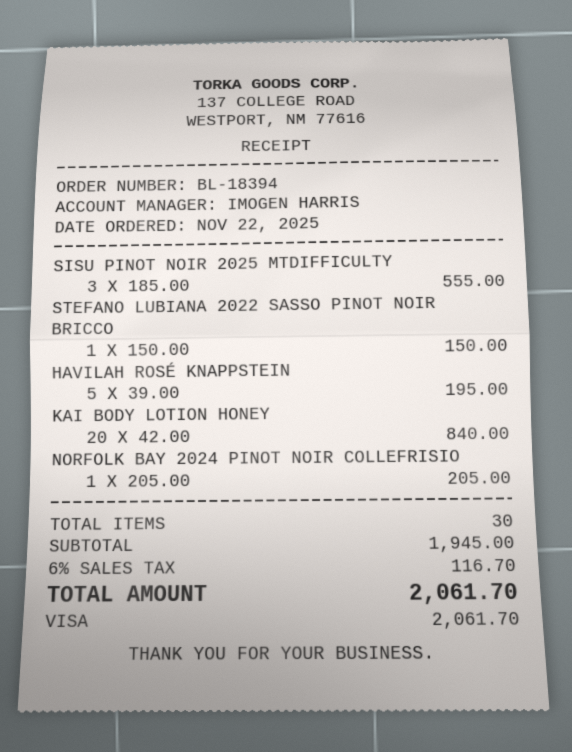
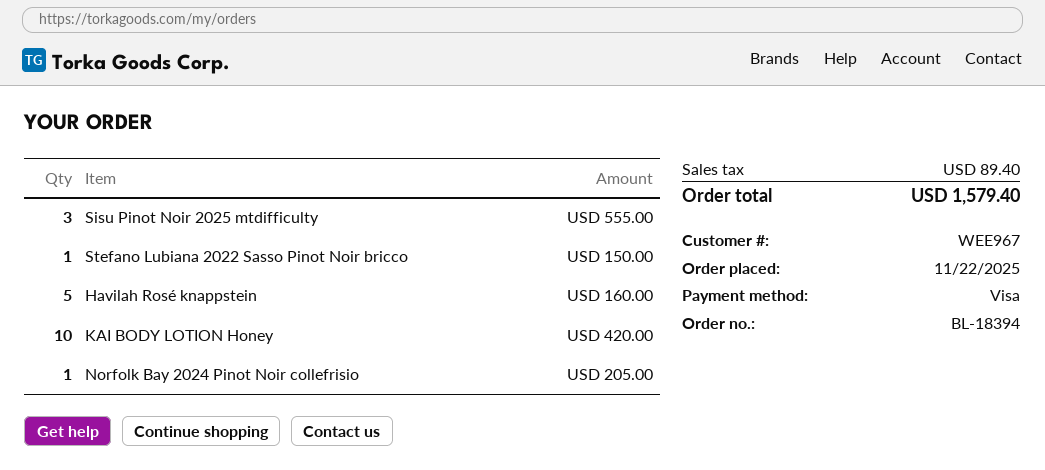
HAVILAH ROSÉ KNAPPSTEIN: 5 for 195.00 -> 5 for 160.00
KAI BODY LOTION HONEY: 20 for 840.00 -> 10 for 420.00
tax: 116.70 -> 89.40
total: 2061.70 -> 1579.40

